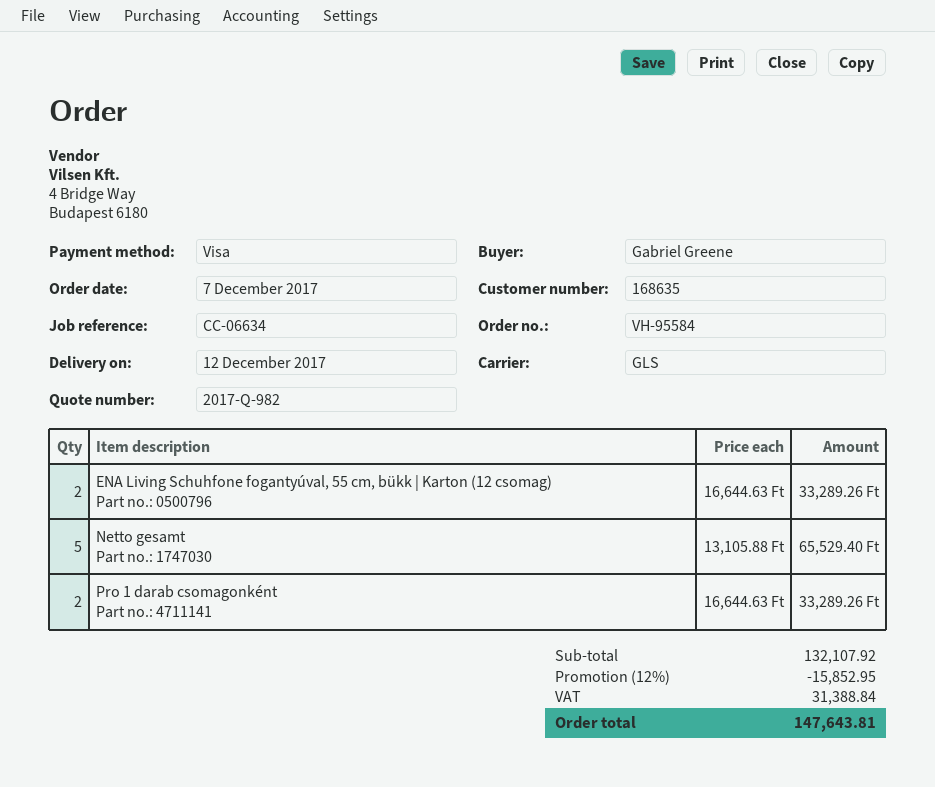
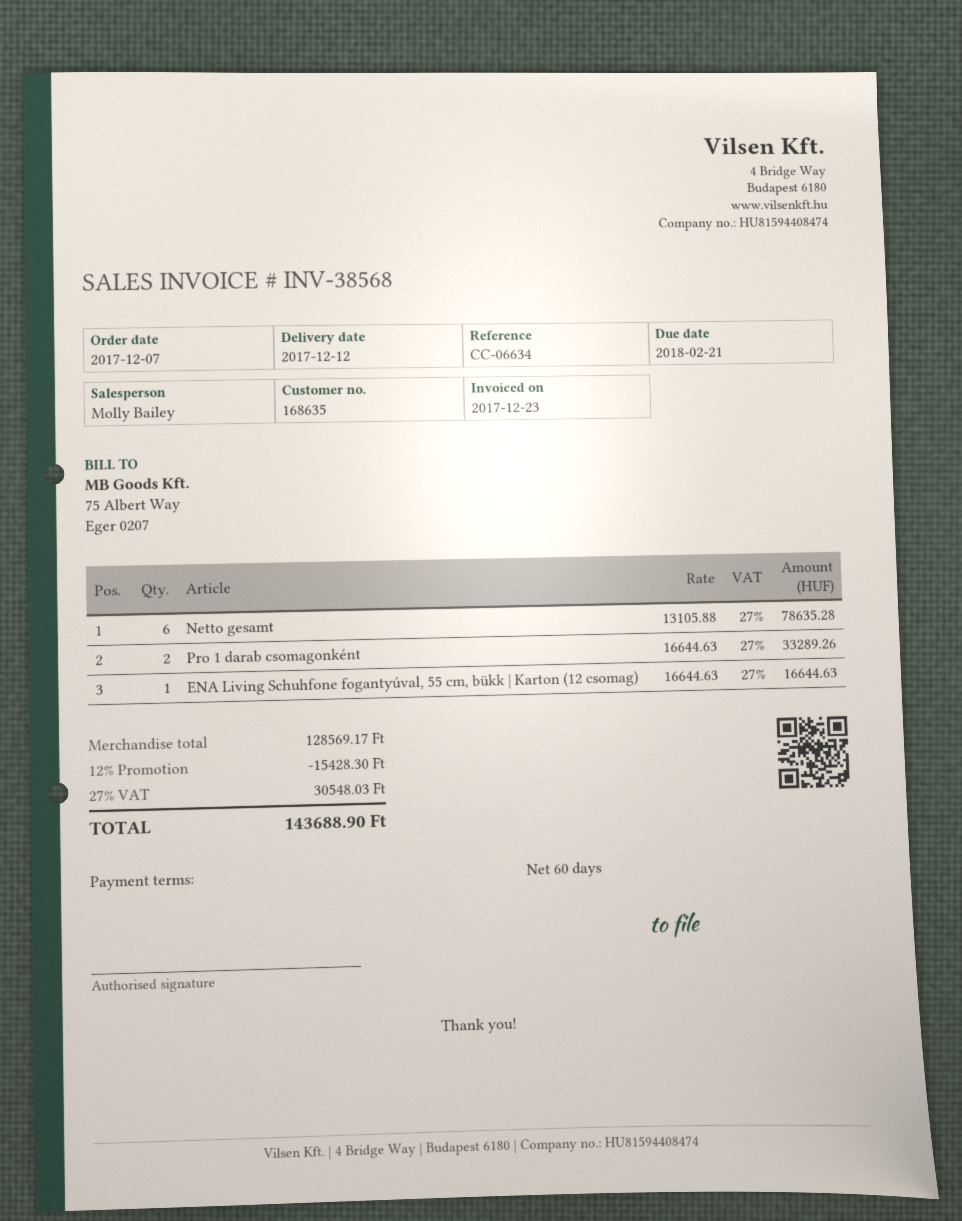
ENA Living Schuhfone fogantyúval, 55 cm, bükk | Karton (12 csomag): 2 x 16644.63 = 33289.26 -> 1 x 16644.63 = 16644.63
Netto gesamt: 5 x 13105.88 = 65529.40 -> 6 x 13105.88 = 78635.28
subtotal: 132107.92 -> 128569.17
discount: 12% = 15852.95 -> 12% = 15428.30
tax: 31388.84 -> 30548.03
total: 147643.81 -> 143688.90

